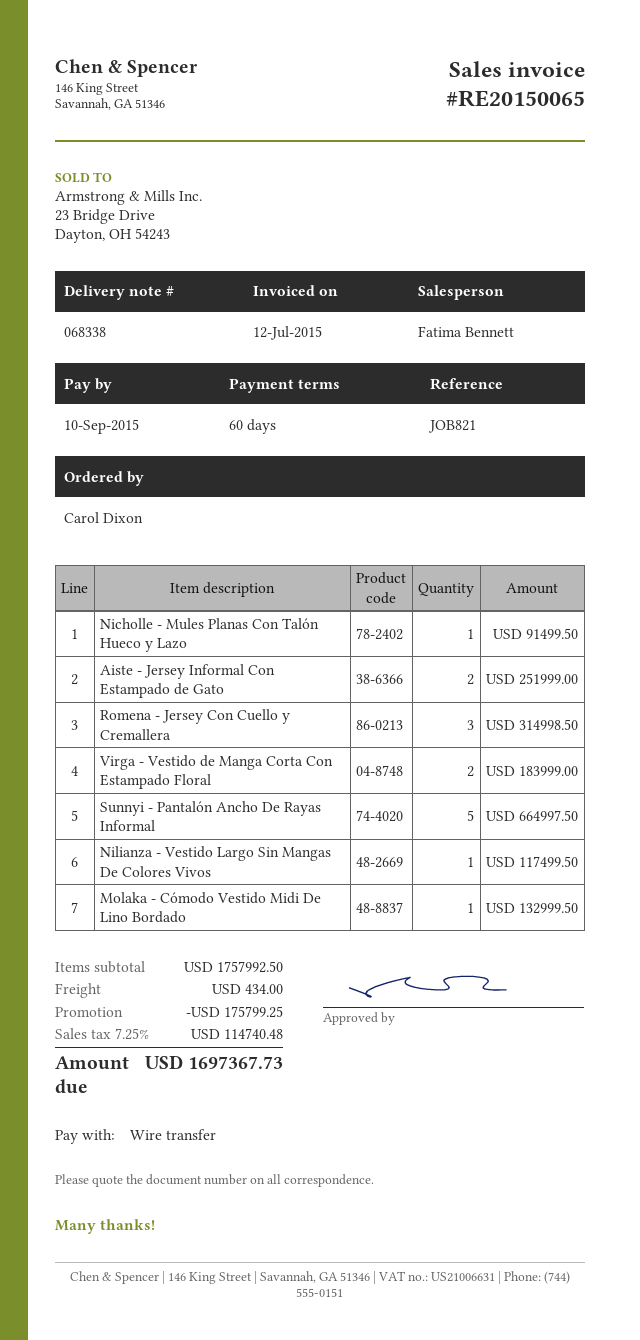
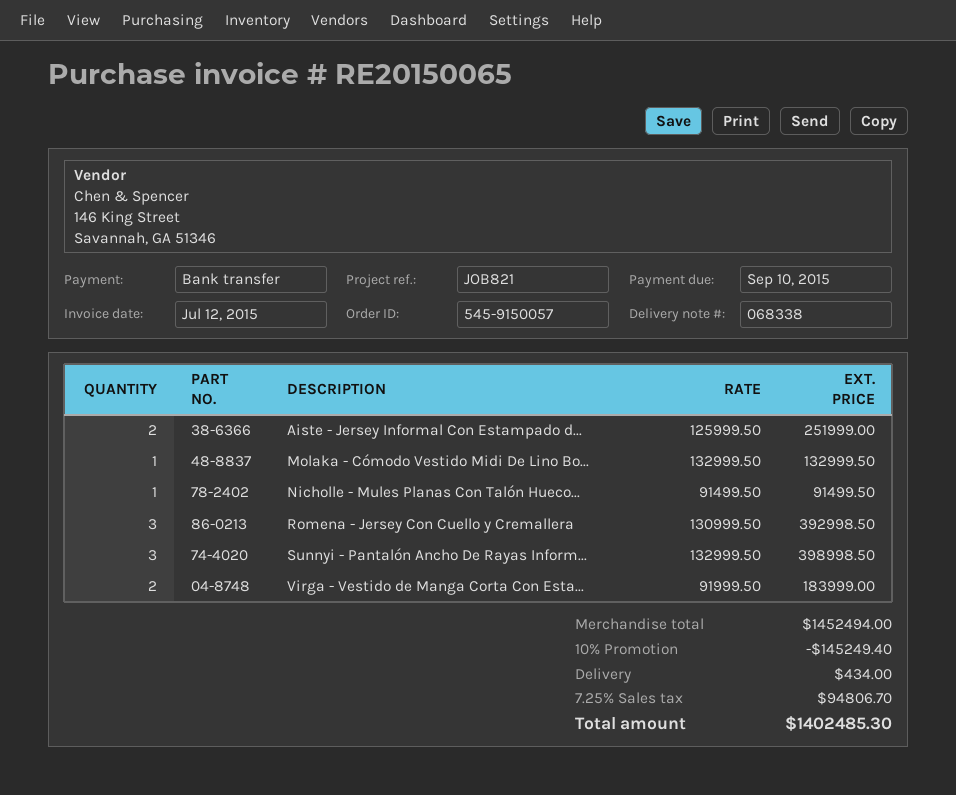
Romena - Jersey Con Cuello y Cremallera: 3 for 314998.50 -> 3 for 392998.50
Sunnyi - Pantalón Ancho De Rayas Informal: 5 for 664997.50 -> 3 for 398998.50
Nilianza - Vestido Largo Sin Mangas De Colores Vivos: 1 for 117499.50 -> none
subtotal: 1757992.50 -> 1452494.00
discount: 175799.25 -> 145249.40
tax: 7.25% = 114740.48 -> 7.25% = 94806.70
total: 1697367.73 -> 1402485.30

